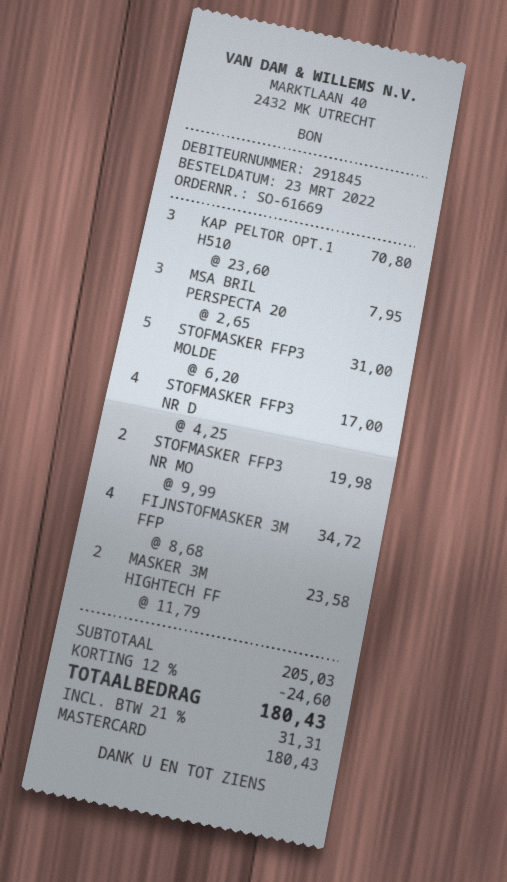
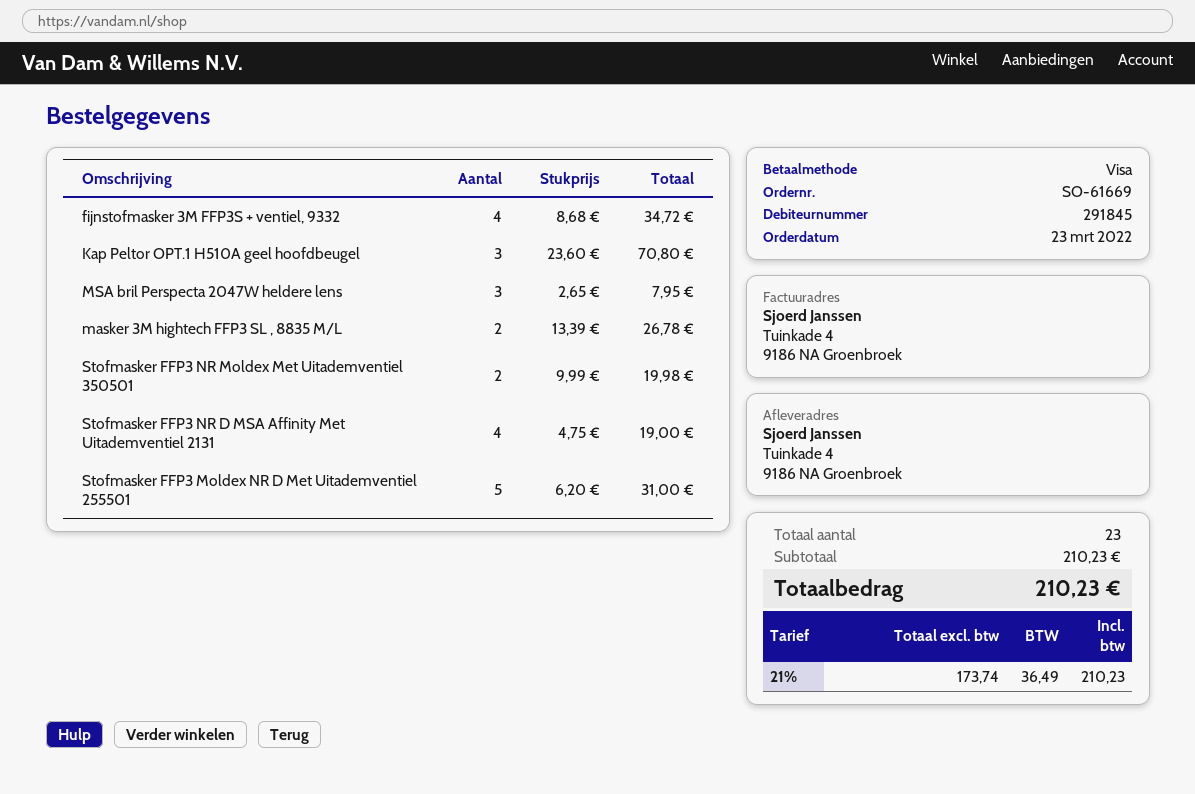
payment method: Mastercard -> Visa
STOFMASKER FFP3 NR D: 4 x 4.25 = 17.00 -> 4 x 4.75 = 19.00
MASKER 3M HIGHTECH FF: 2 x 11.79 = 23.58 -> 2 x 13.39 = 26.78
subtotal: 205.03 -> 210.23
discount: 12% = 24.60 -> none
tax: 21% = 31.31 -> 21% = 36.49
total: 180.43 -> 210.23

